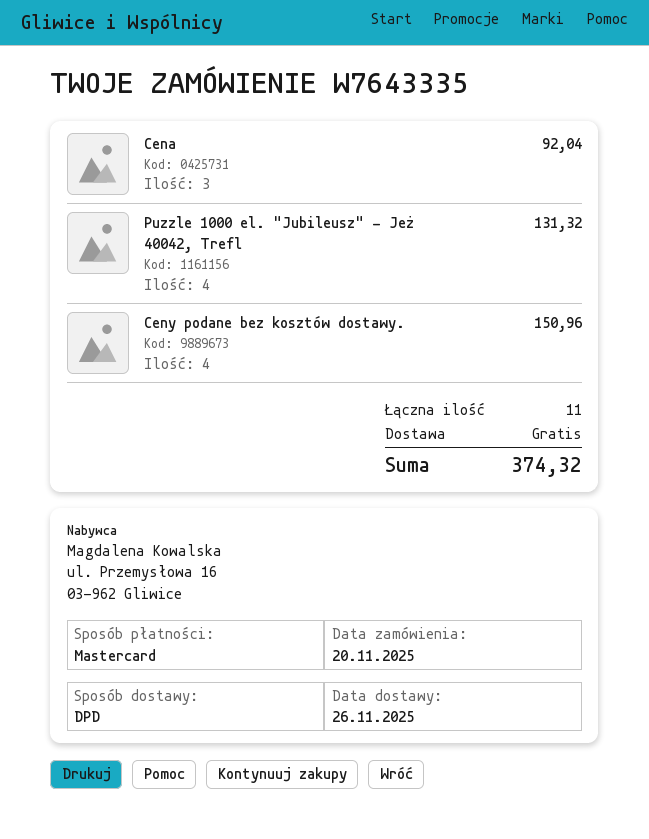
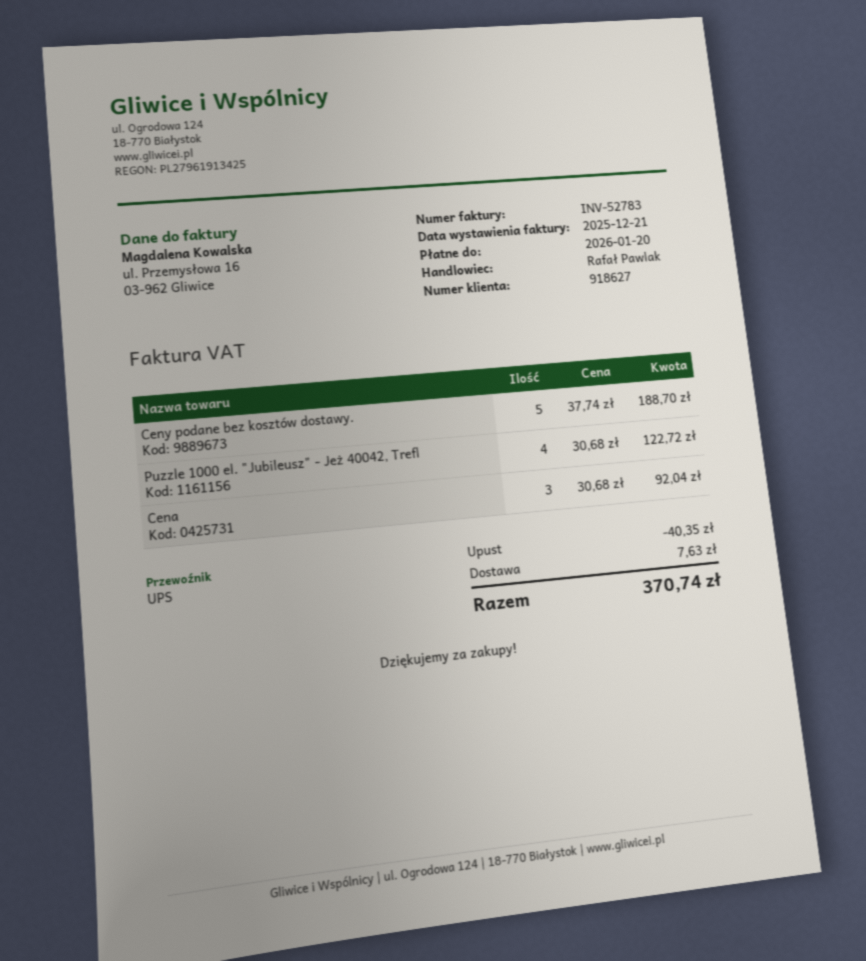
shipping method: DPD -> UPS
Puzzle 1000 el. "Jubileusz" - Jeż 40042, Trefl: 4 for 131.32 -> 4 for 122.72
Ceny podane bez kosztów dostawy.: 4 for 150.96 -> 5 for 188.70
discount: none -> 40.35
shipping: 0.00 -> 7.63
total: 374.32 -> 370.74

